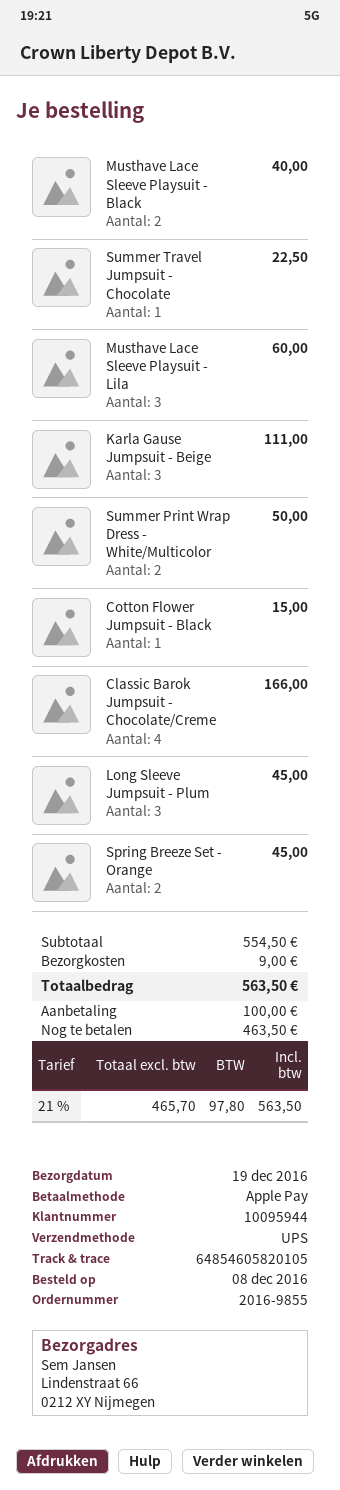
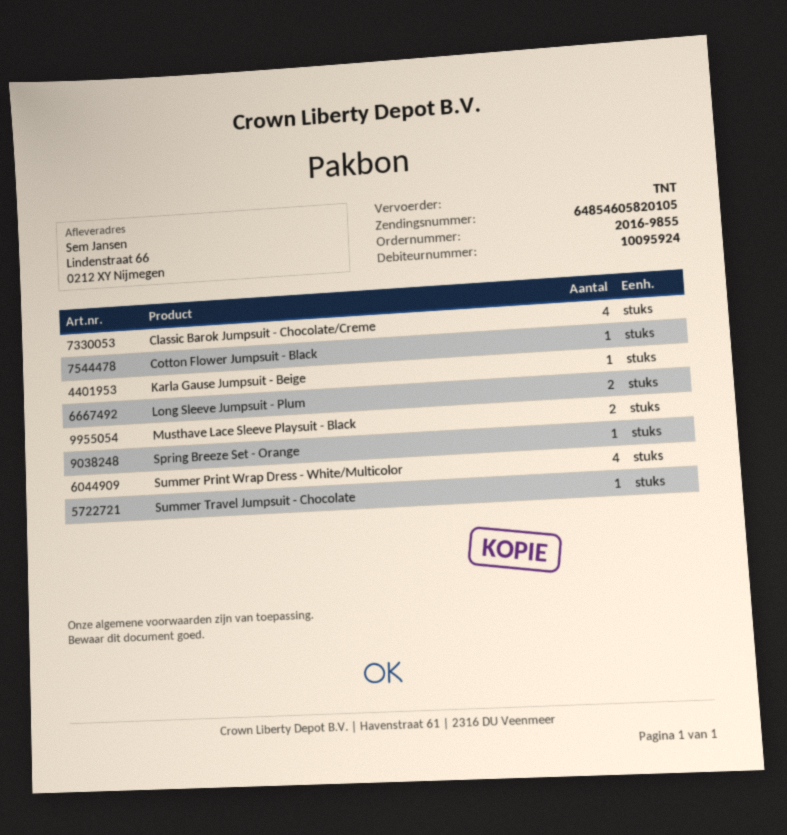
customer number: 10095944 -> 10095924
shipping method: UPS -> TNT
Musthave Lace Sleeve Playsuit - Lila: 3 -> none
Karla Gause Jumpsuit - Beige: 3 -> 1
Summer Print Wrap Dress - White/Multicolor: 2 -> 4
Long Sleeve Jumpsuit - Plum: 3 -> 2
Spring Breeze Set - Orange: 2 -> 1

